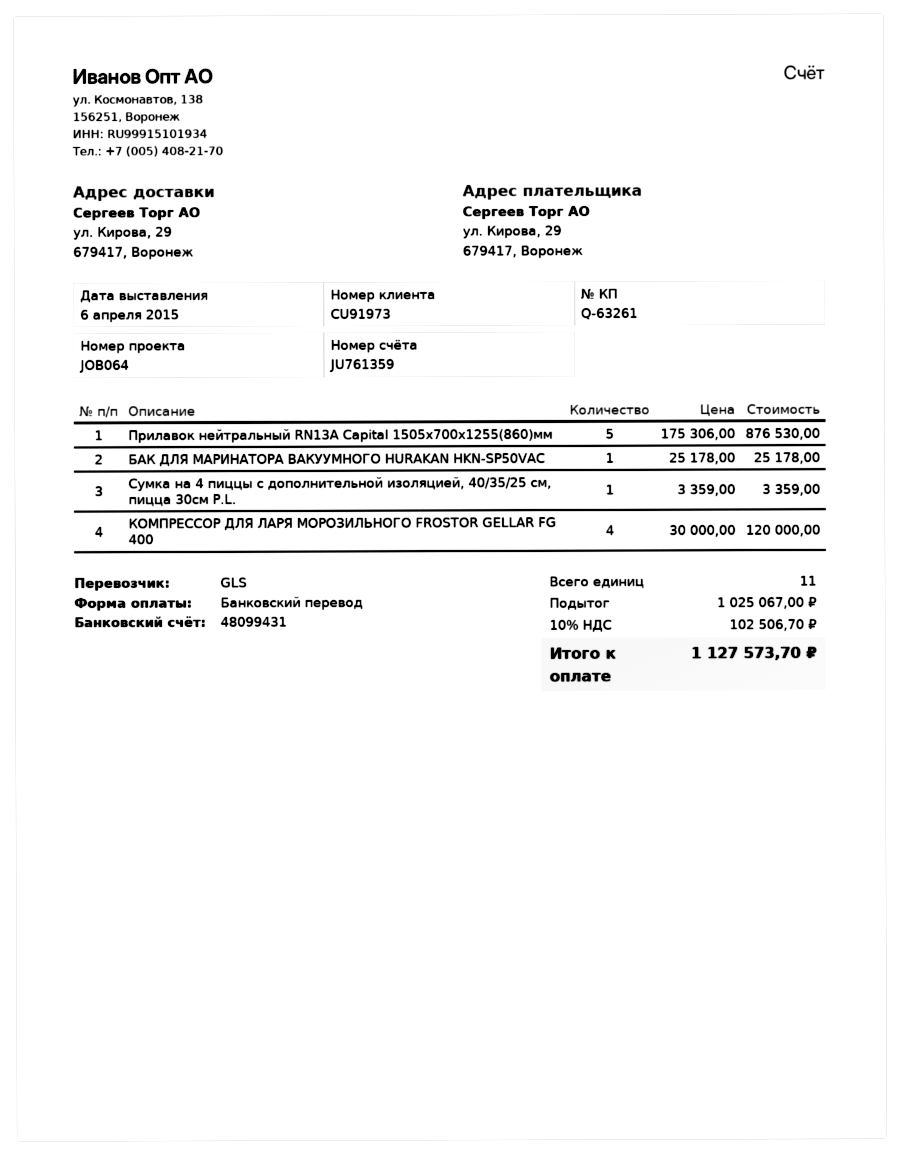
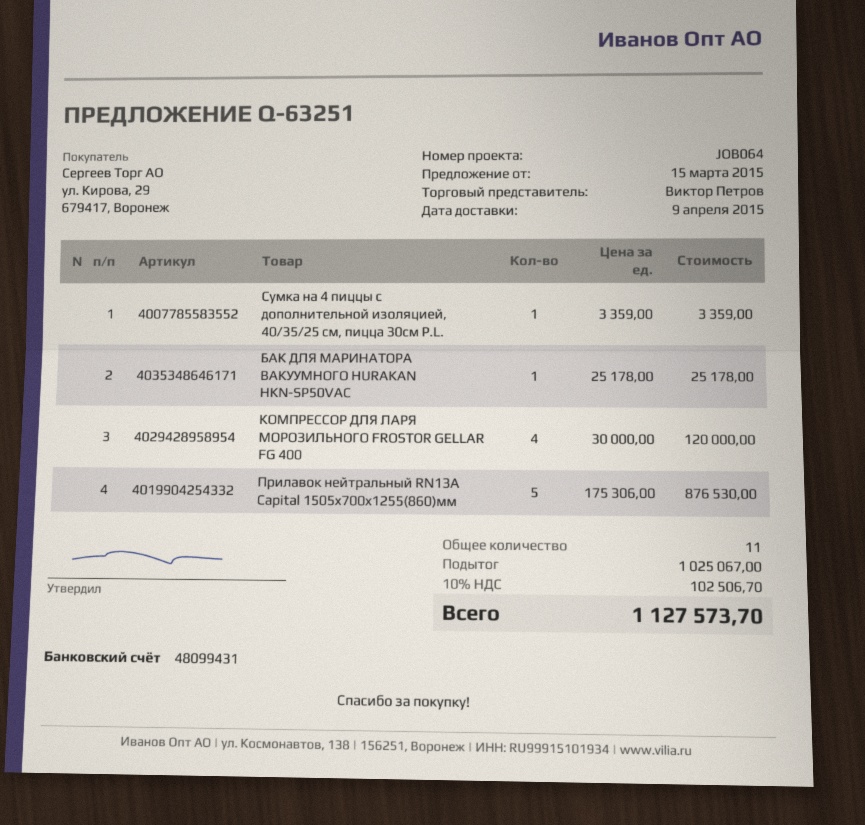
quote number: Q-63261 -> Q-63251

